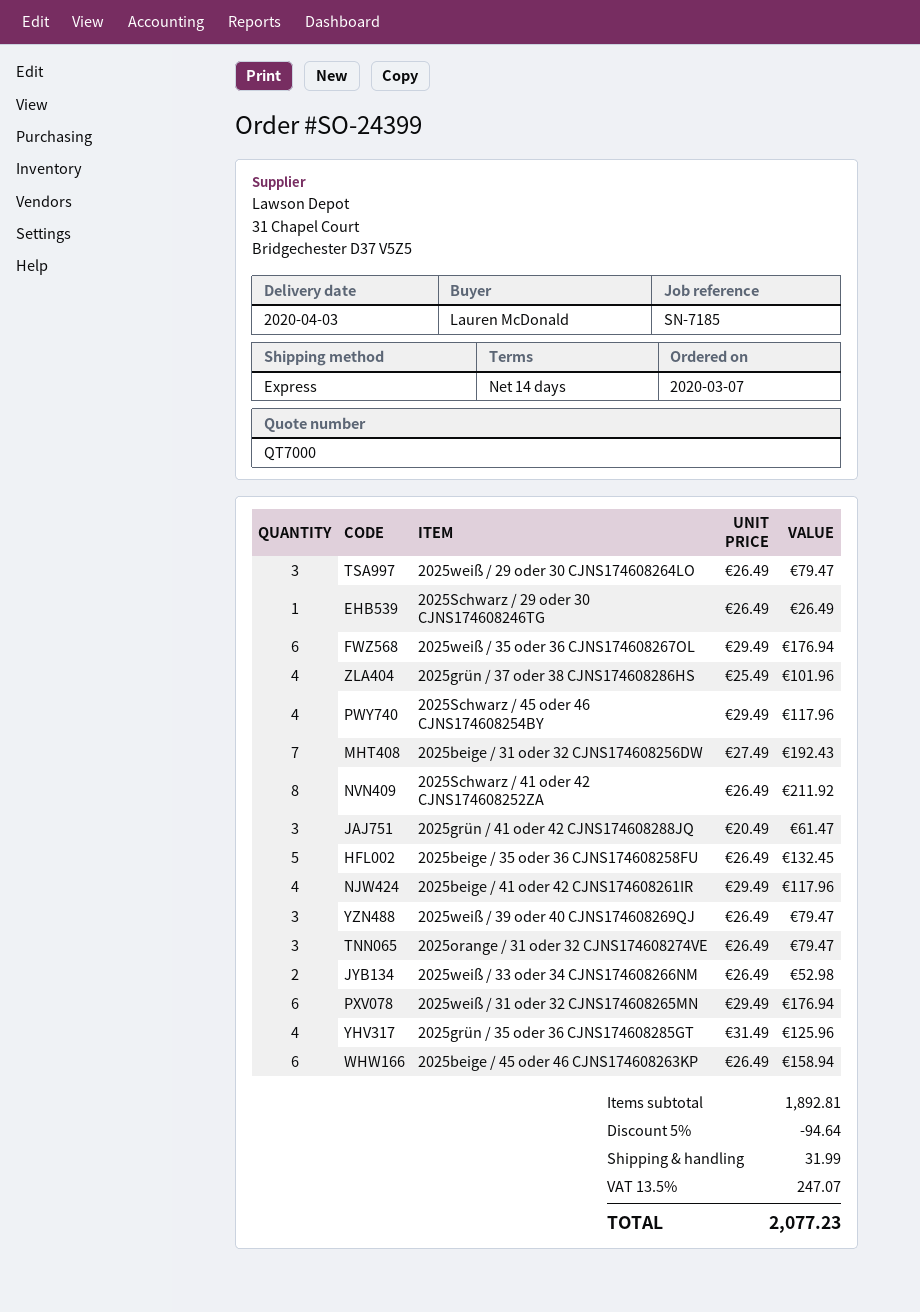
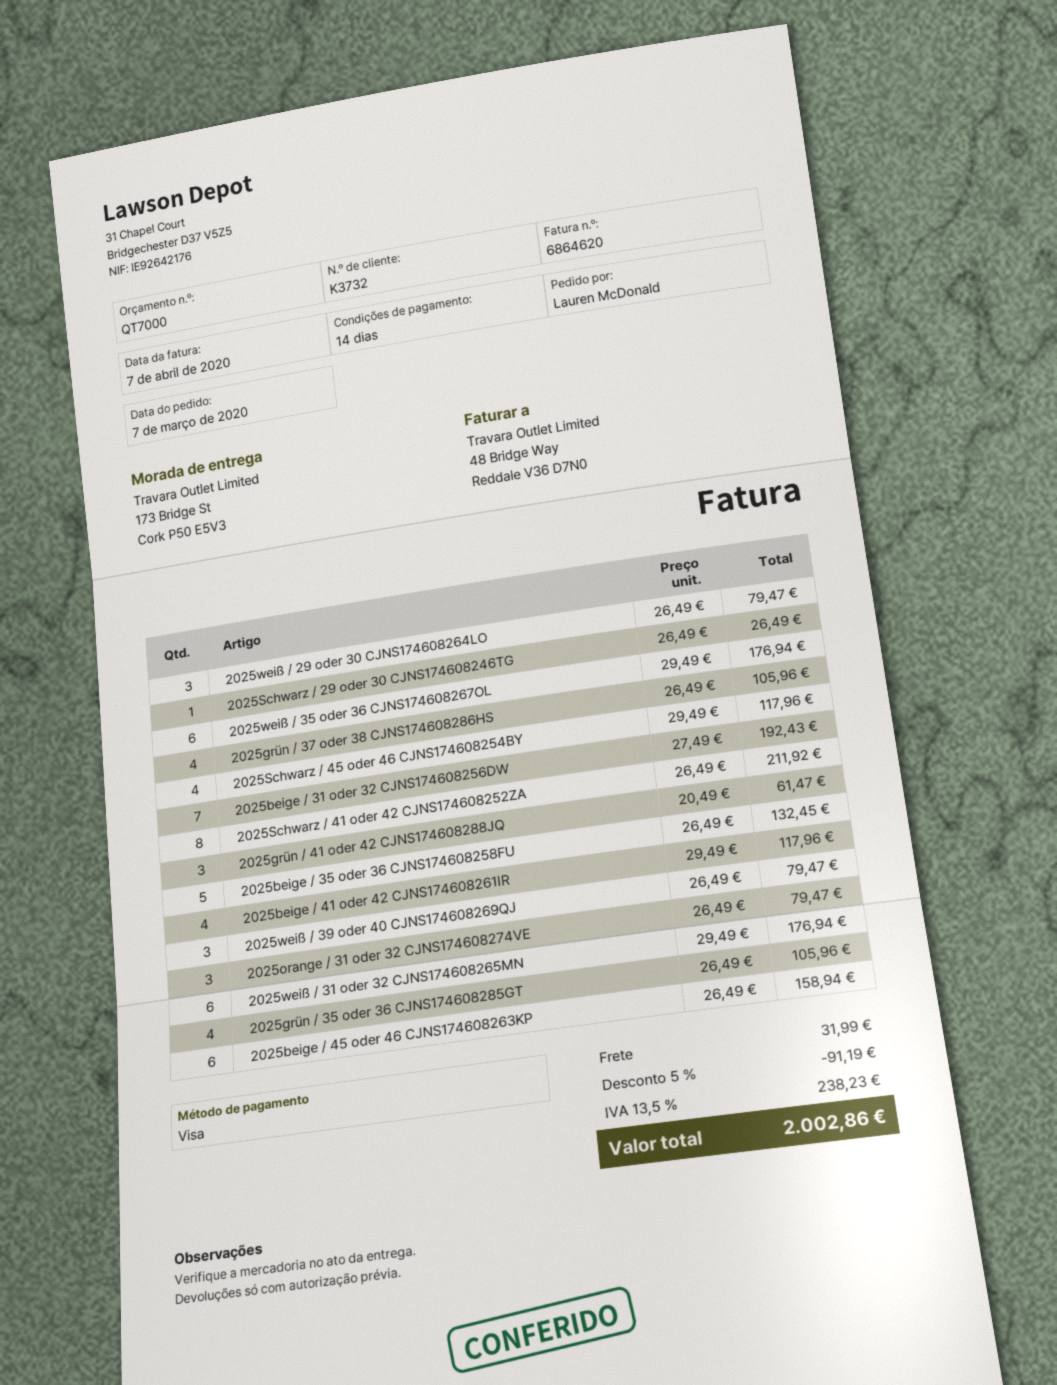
2025grün / 37 oder 38 CJNS174608286HS: 4 x 25.49 = 101.96 -> 4 x 26.49 = 105.96
2025weiß / 33 oder 34 CJNS174608266NM: 2 x 26.49 = 52.98 -> none
2025grün / 35 oder 36 CJNS174608285GT: 4 x 31.49 = 125.96 -> 4 x 26.49 = 105.96
discount: 5% = 94.64 -> 5% = 91.19
tax: 13.5% = 247.07 -> 13.5% = 238.23
total: 2077.23 -> 2002.86

